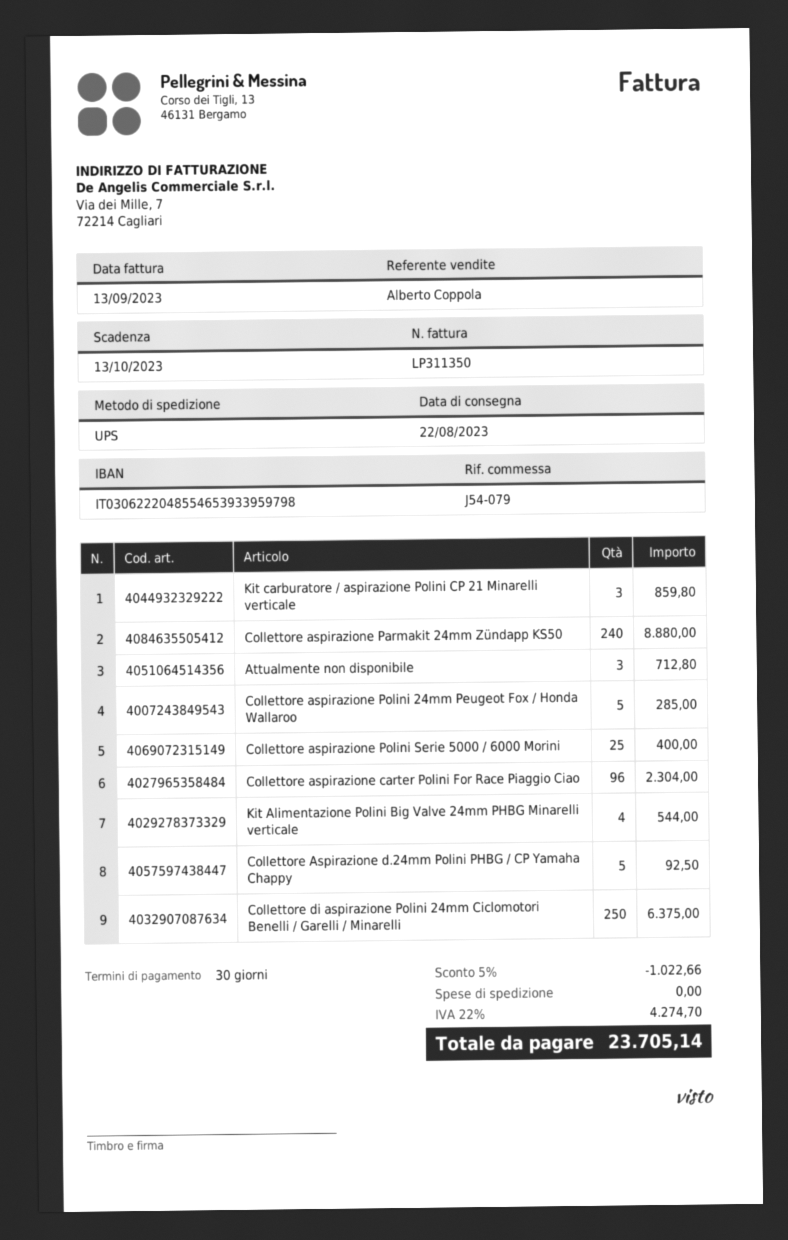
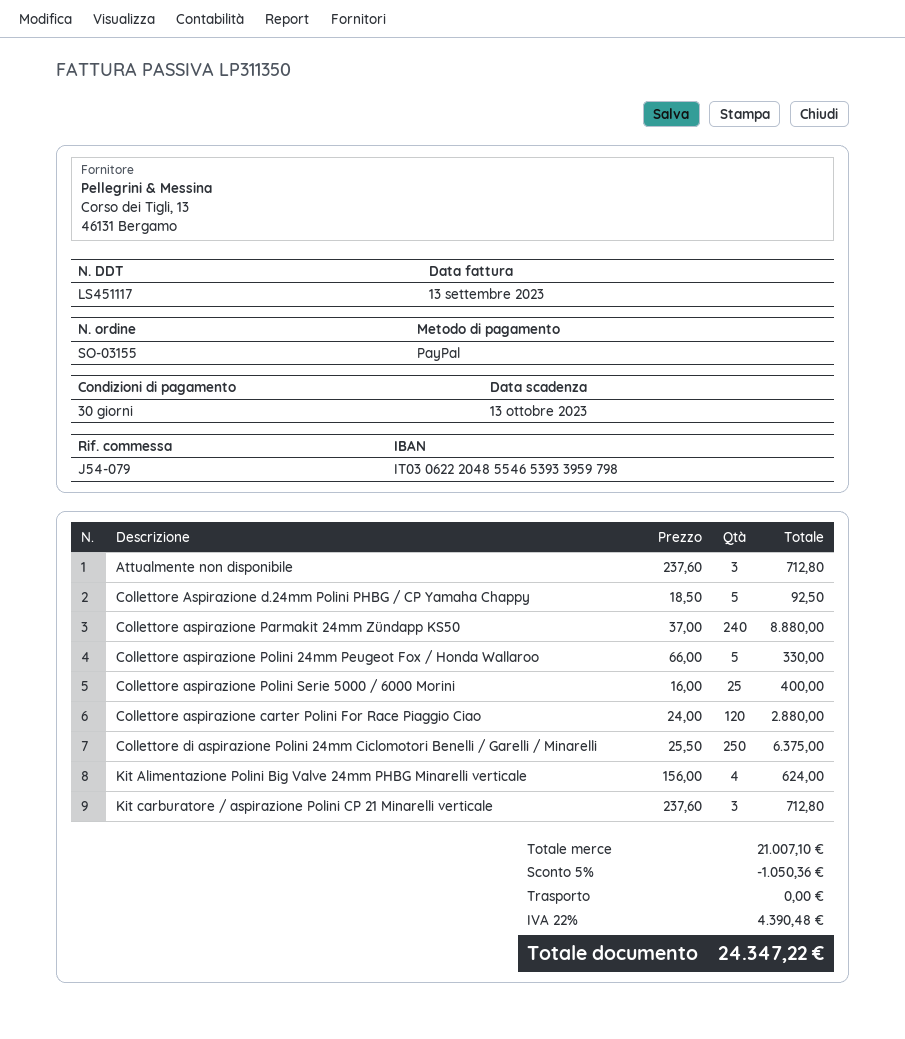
Kit carburatore / aspirazione Polini CP 21 Minarelli verticale: 3 for 859.80 -> 3 for 712.80
Collettore aspirazione Polini 24mm Peugeot Fox / Honda Wallaroo: 5 for 285.00 -> 5 for 330.00
Collettore aspirazione carter Polini For Race Piaggio Ciao: 96 for 2304.00 -> 120 for 2880.00
Kit Alimentazione Polini Big Valve 24mm PHBG Minarelli verticale: 4 for 544.00 -> 4 for 624.00
discount: 5% = 1022.66 -> 5% = 1050.36
tax: 22% = 4274.70 -> 22% = 4390.48
total: 23705.14 -> 24347.22

